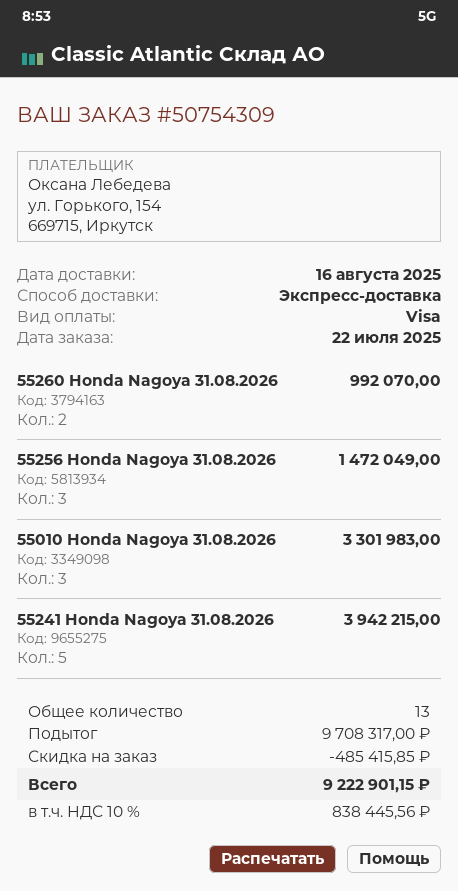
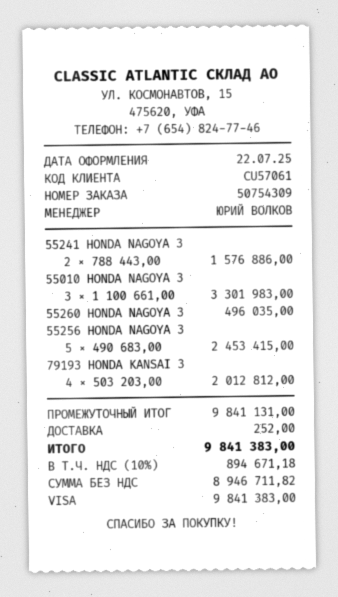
55260 Honda Nagoya 31.08.2026: 2 for 992070.00 -> 1 for 496035.00
55256 Honda Nagoya 31.08.2026: 3 for 1472049.00 -> 5 for 2453415.00
55241 Honda Nagoya 31.08.2026: 5 for 3942215.00 -> 2 for 1576886.00
79193 HONDA KANSAI 3: none -> 4 for 2012812.00
subtotal: 9708317.00 -> 9841131.00
discount: 485415.85 -> none
shipping: none -> 252.00
tax: 10% = 838445.56 -> 10% = 894671.18
total: 9222901.15 -> 9841383.00

